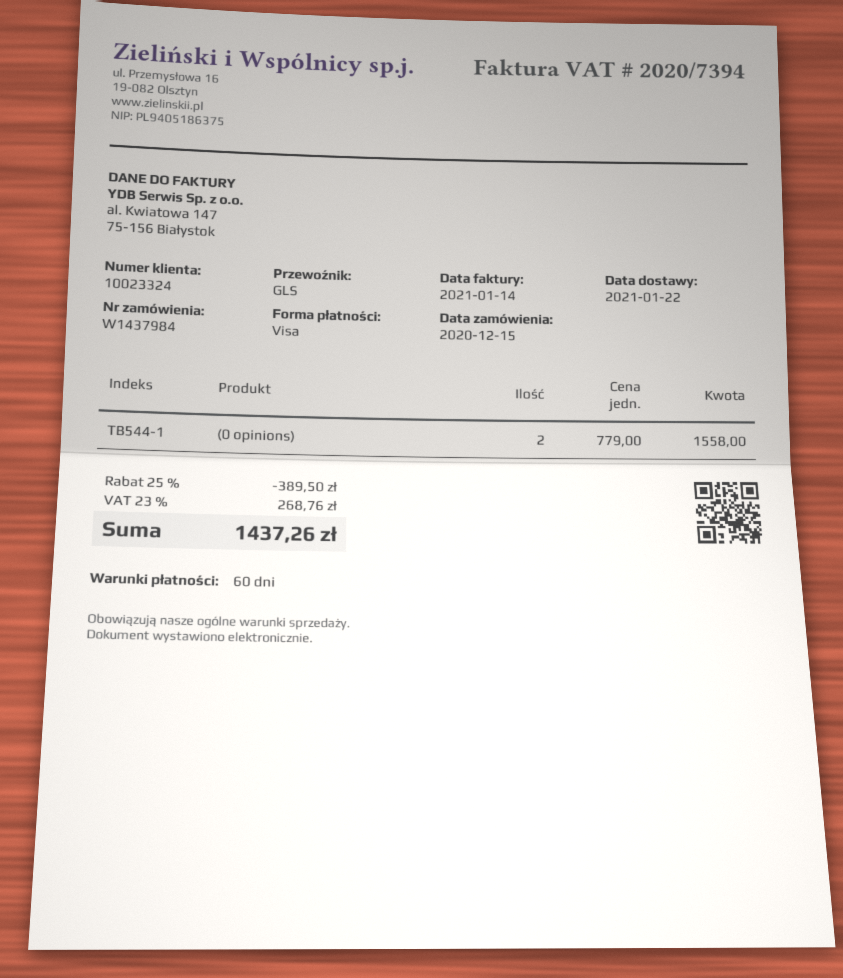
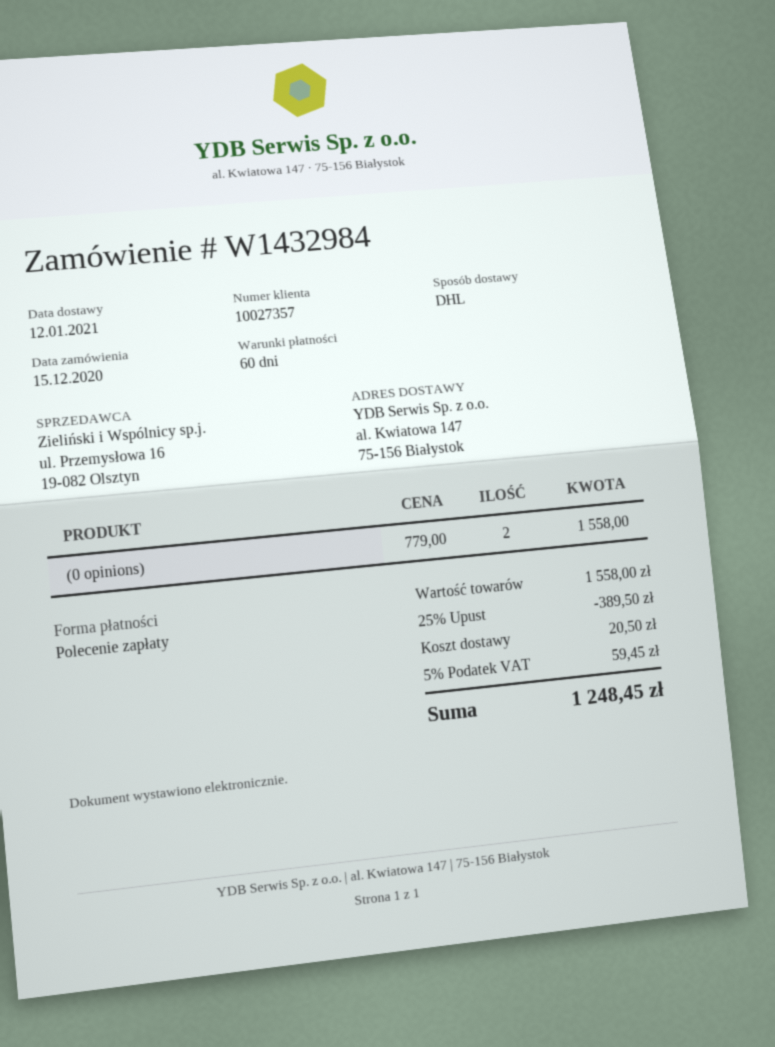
order number: W1437984 -> W1432984
delivery date: 2021-01-22 -> 2021-01-12
customer number: 10023324 -> 10027357
payment method: Visa -> direct debit
shipping method: GLS -> DHL
shipping: none -> 20.50
tax: 23% = 268.76 -> 5% = 59.45
total: 1437.26 -> 1248.45

